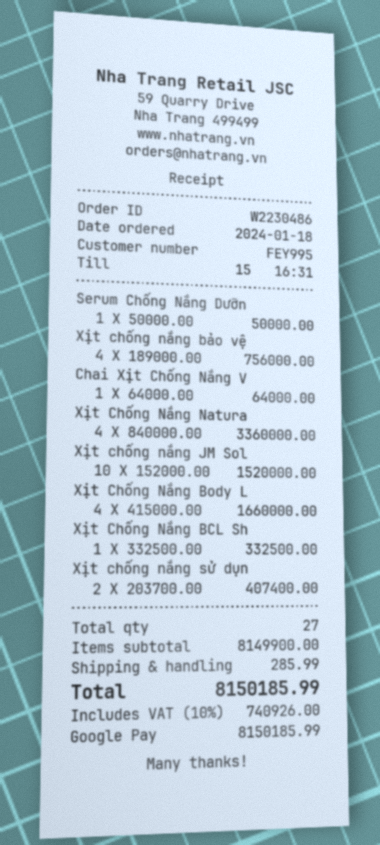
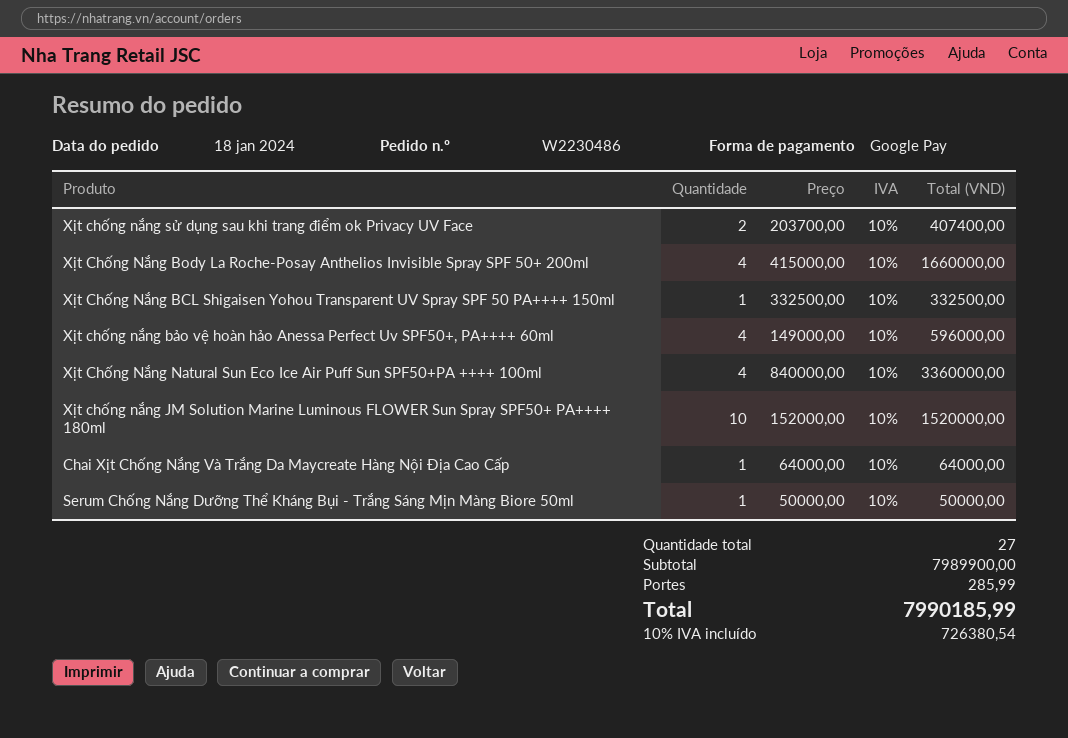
Xịt chống nắng bảo vệ: 4 x 189000.00 = 756000.00 -> 4 x 149000.00 = 596000.00
subtotal: 8149900.00 -> 7989900.00
tax: 10% = 740926.00 -> 10% = 726380.54
total: 8150185.99 -> 7990185.99

